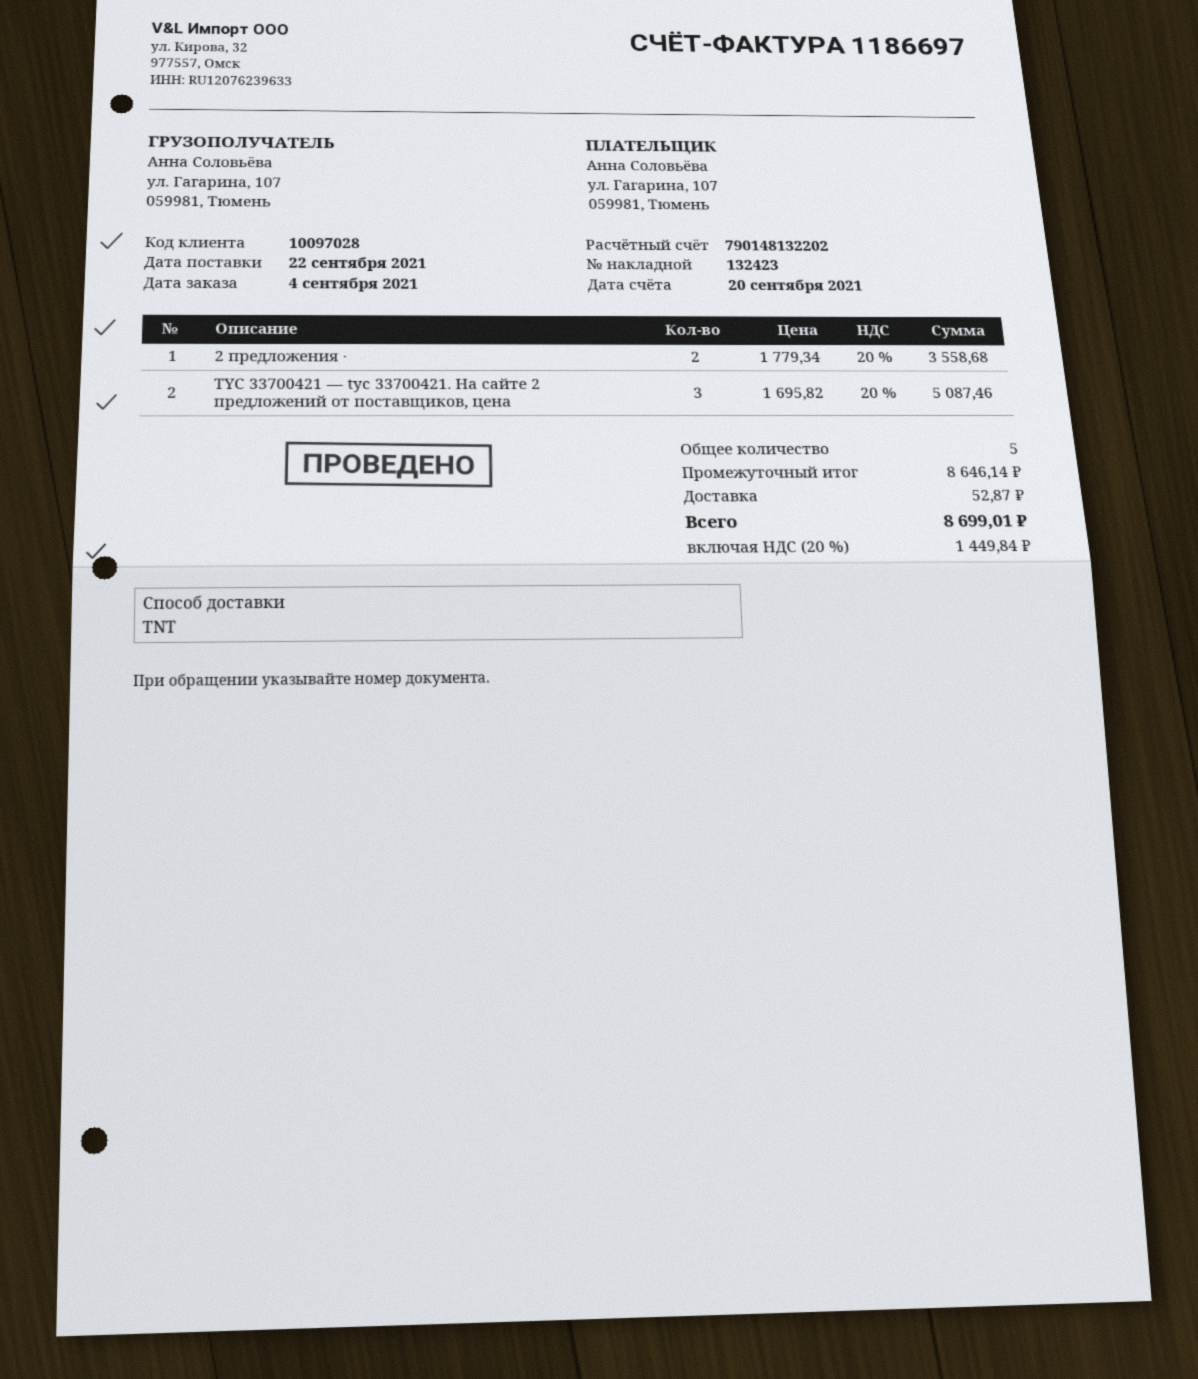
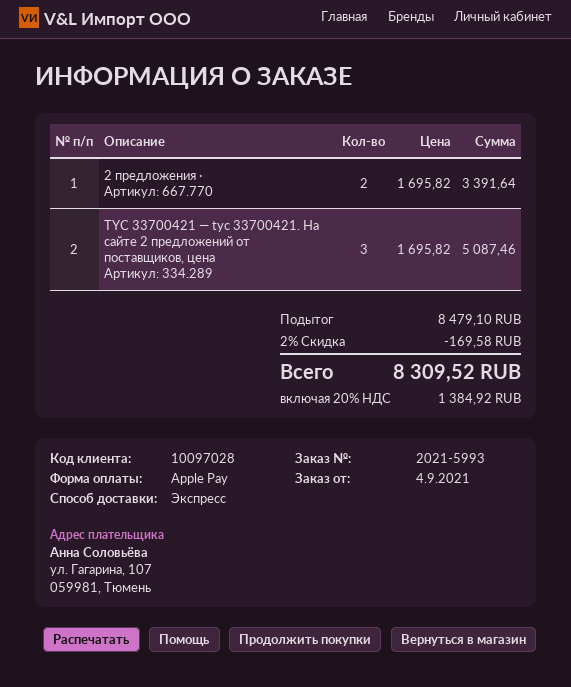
shipping method: TNT -> express
2 предложения ·: 2 x 1779.34 = 3558.68 -> 2 x 1695.82 = 3391.64
subtotal: 8646.14 -> 8479.10
discount: none -> 2% = 169.58
shipping: 52.87 -> none
tax: 20% = 1449.84 -> 20% = 1384.92
total: 8699.01 -> 8309.52

